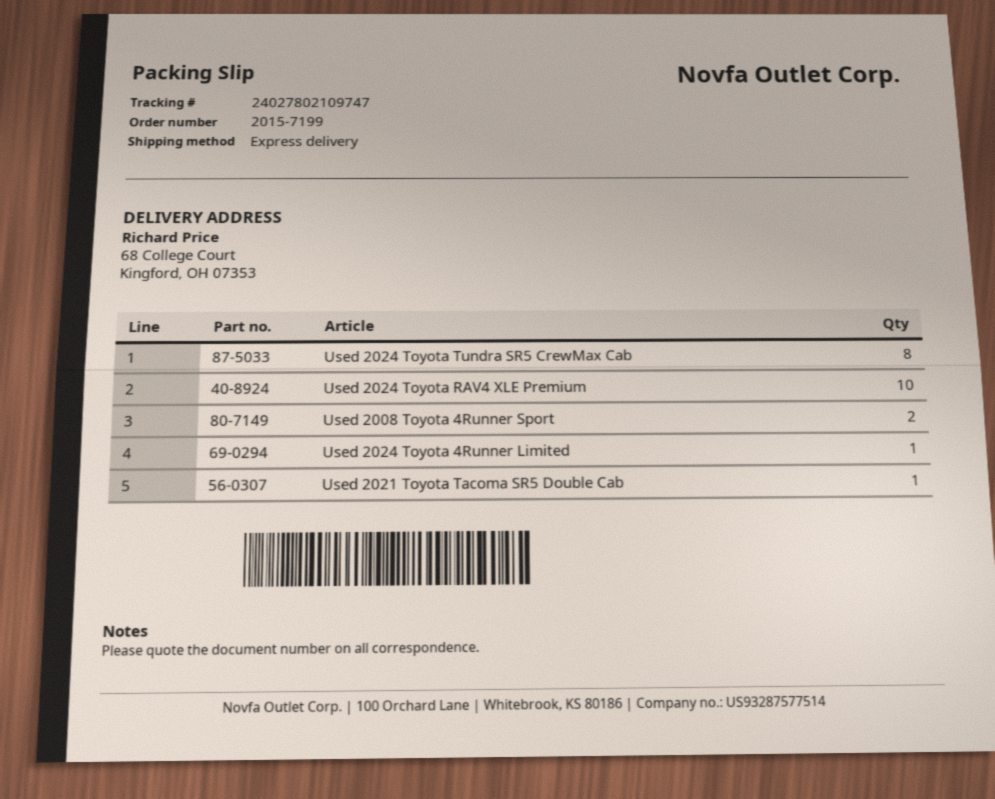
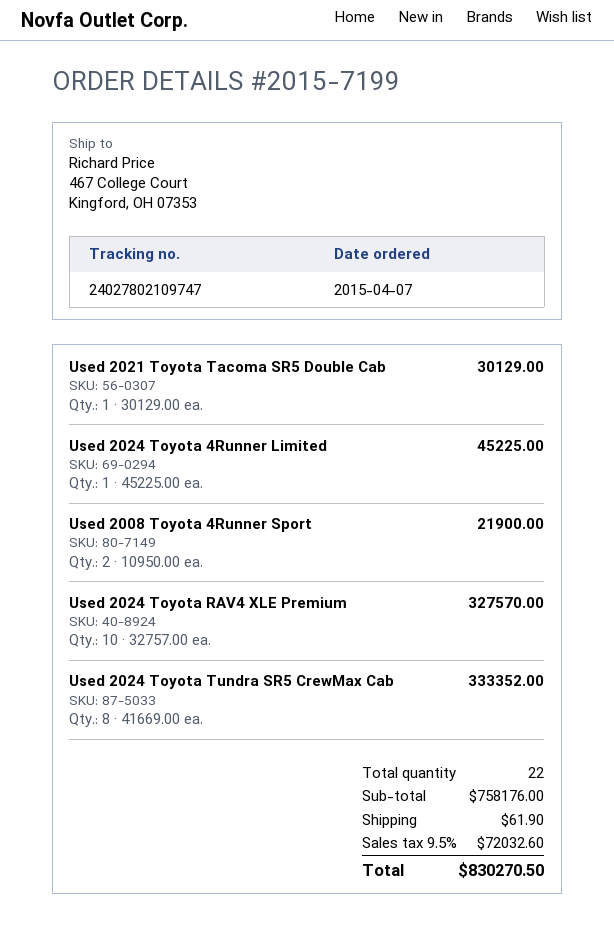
ship to: 68 College Court, Kingford, OH 07353 -> 467 College Court, Kingford, OH 07353

